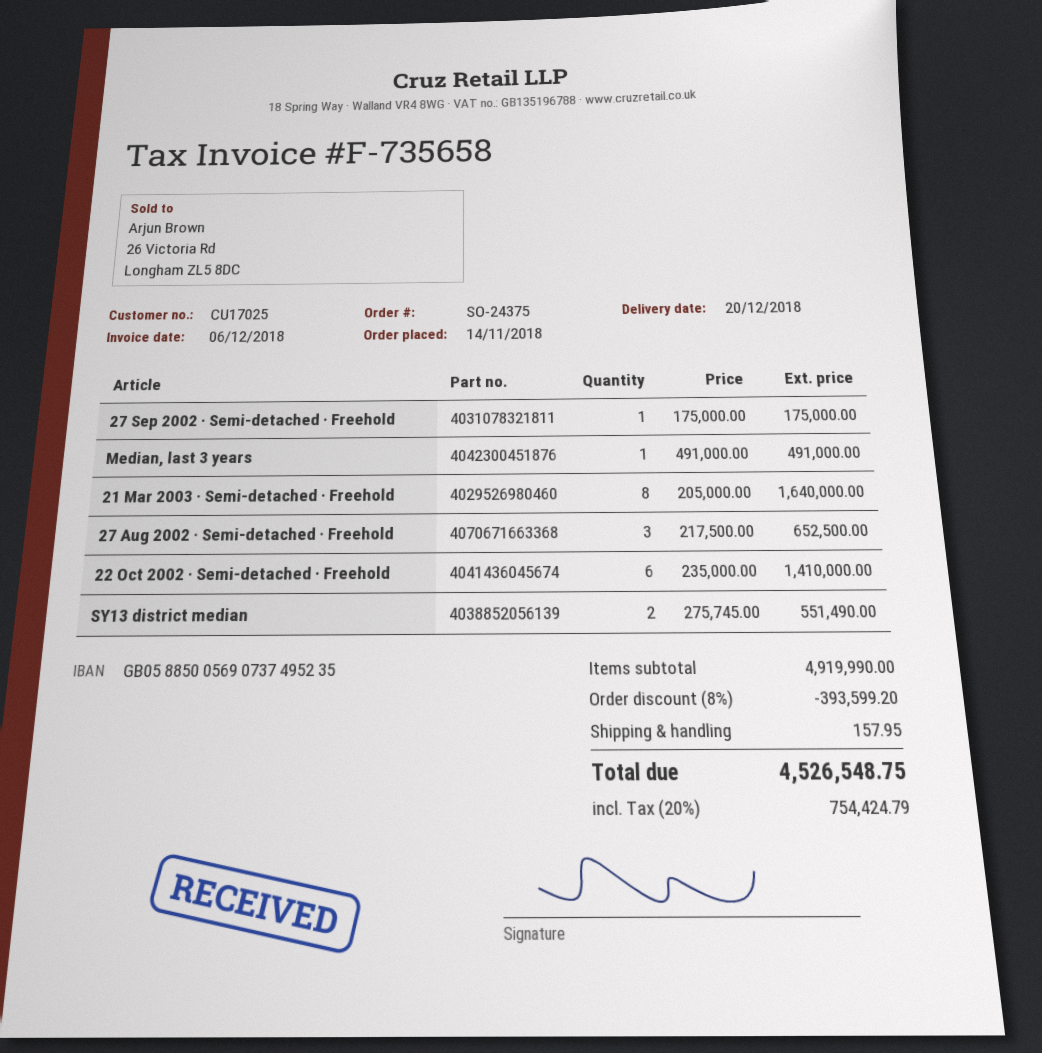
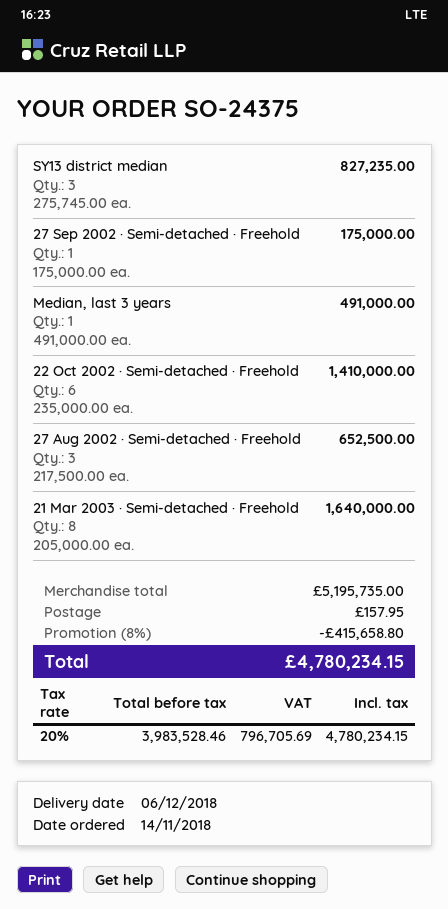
delivery date: 2018-12-20 -> 2018-12-06
SY13 district median: 2 x 275745.00 = 551490.00 -> 3 x 275745.00 = 827235.00
subtotal: 4919990.00 -> 5195735.00
discount: 8% = 393599.20 -> 8% = 415658.80
tax: 20% = 754424.79 -> 20% = 796705.69
total: 4526548.75 -> 4780234.15

